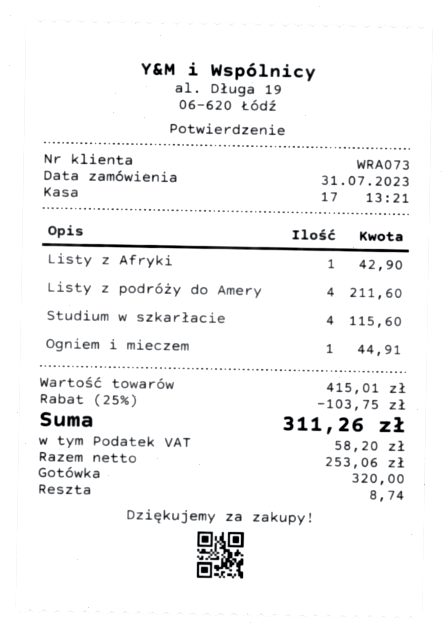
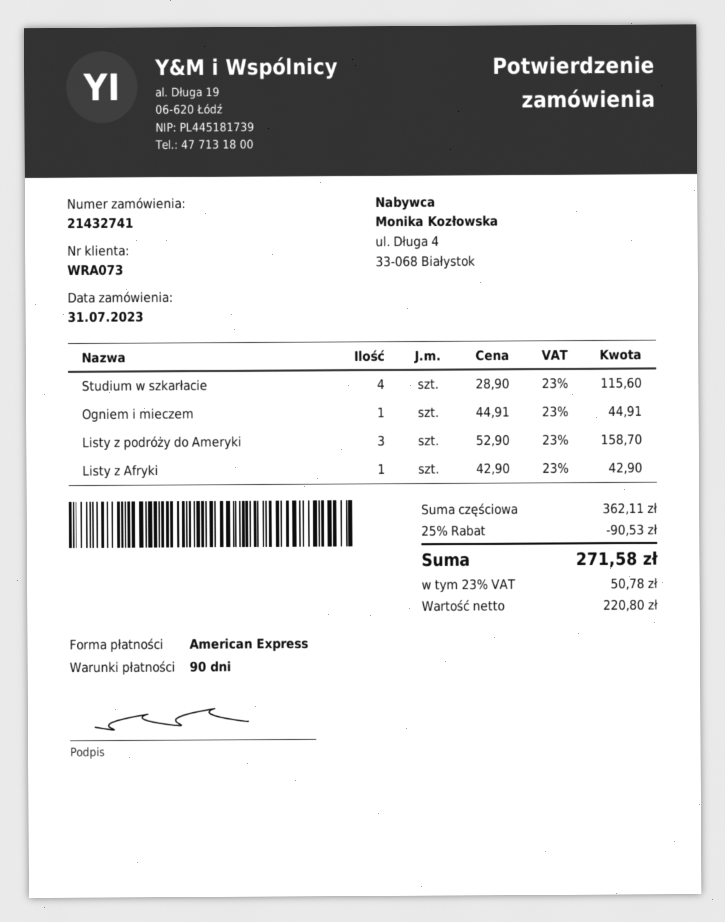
payment method: cash -> American Express
Listy z podróży do Amery: 4 for 211.60 -> 3 for 158.70
subtotal: 415.01 -> 362.11
discount: 25% = 103.75 -> 25% = 90.53
net: 253.06 -> 220.80
tax: 58.20 -> 50.78
total: 311.26 -> 271.58

